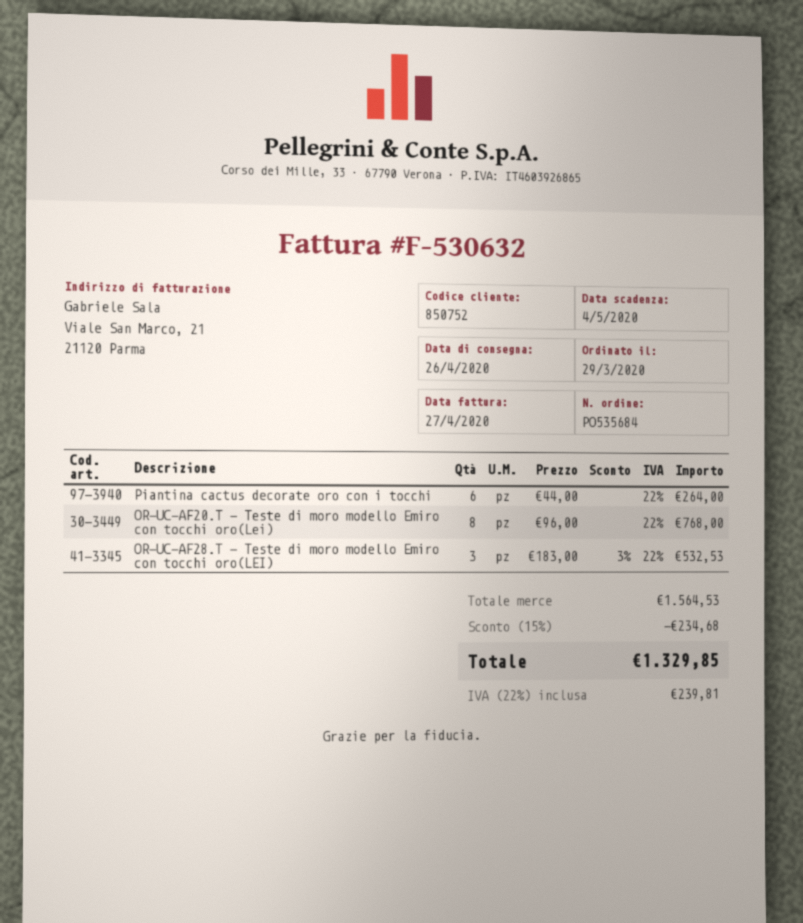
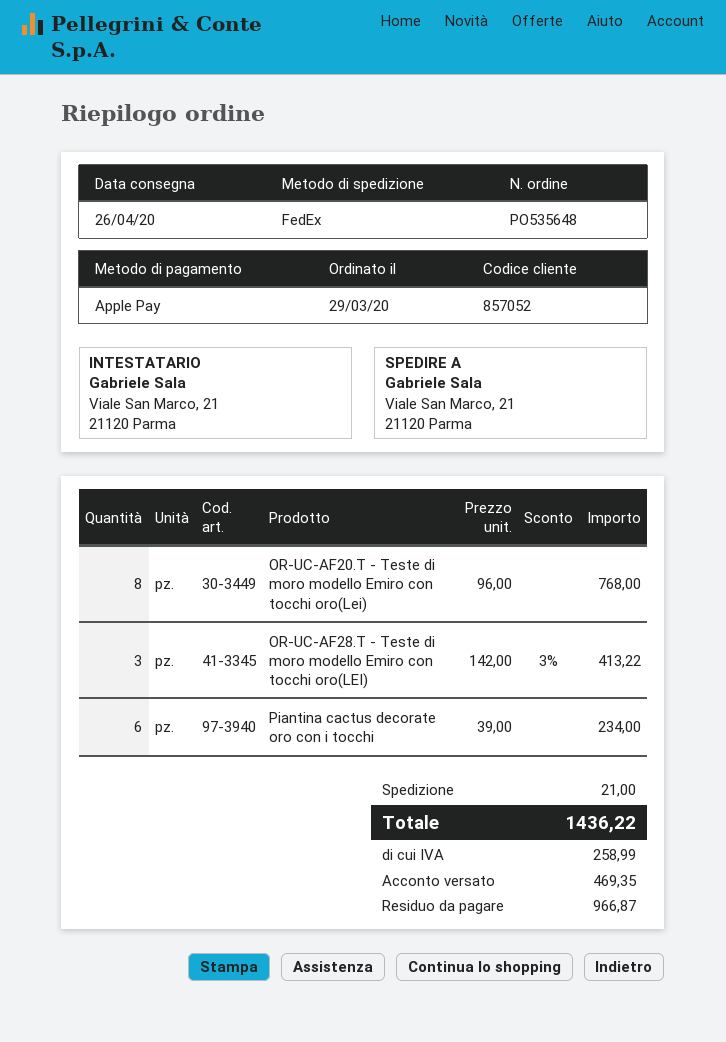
order number: PO535684 -> PO535648
customer number: 850752 -> 857052
Piantina cactus decorate oro con i tocchi: 6 x 44.00 = 264.00 -> 6 x 39.00 = 234.00
OR-UC-AF28.T - Teste di moro modello Emiro con tocchi oro(LEI): 3 x 183.00 - 3% = 532.53 -> 3 x 142.00 - 3% = 413.22
discount: 15% = 234.68 -> none
shipping: none -> 21.00
tax: 239.81 -> 258.99
total: 1329.85 -> 1436.22

